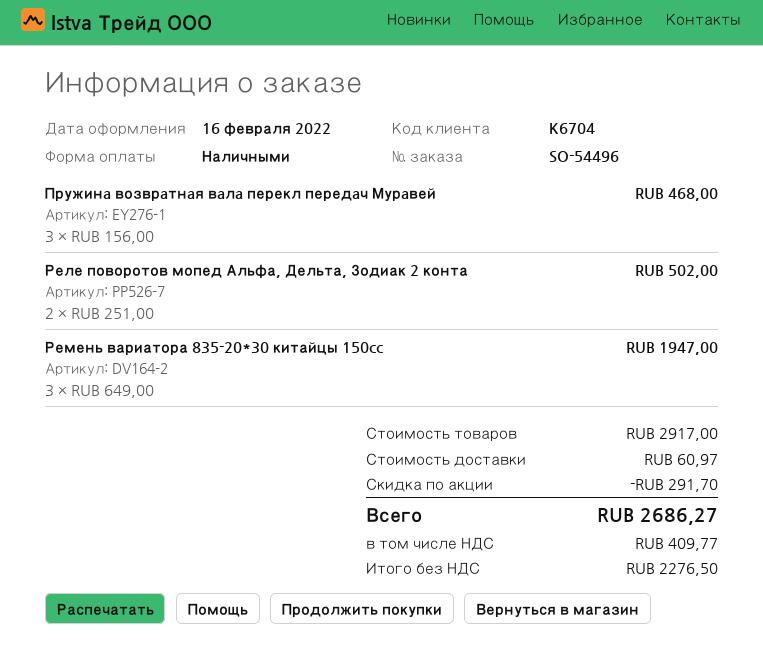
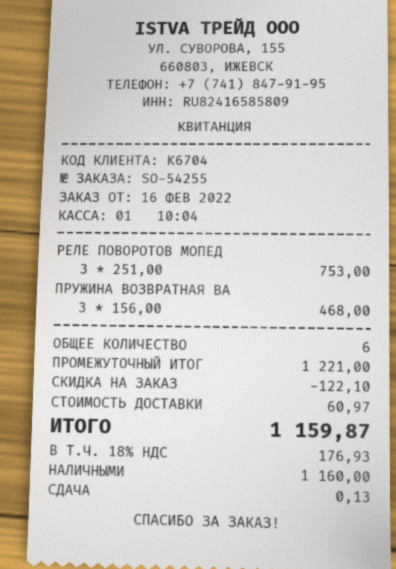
order number: SO-54496 -> SO-54255
Реле поворотов мопед Альфа, Дельта, Зодиак 2 конта: 2 x 251.00 = 502.00 -> 3 x 251.00 = 753.00
Ремень вариатора 835-20*30 китайцы 150cc: 3 x 649.00 = 1947.00 -> none
subtotal: 2917.00 -> 1221.00
discount: 291.70 -> 122.10
tax: 409.77 -> 176.93
total: 2686.27 -> 1159.87

